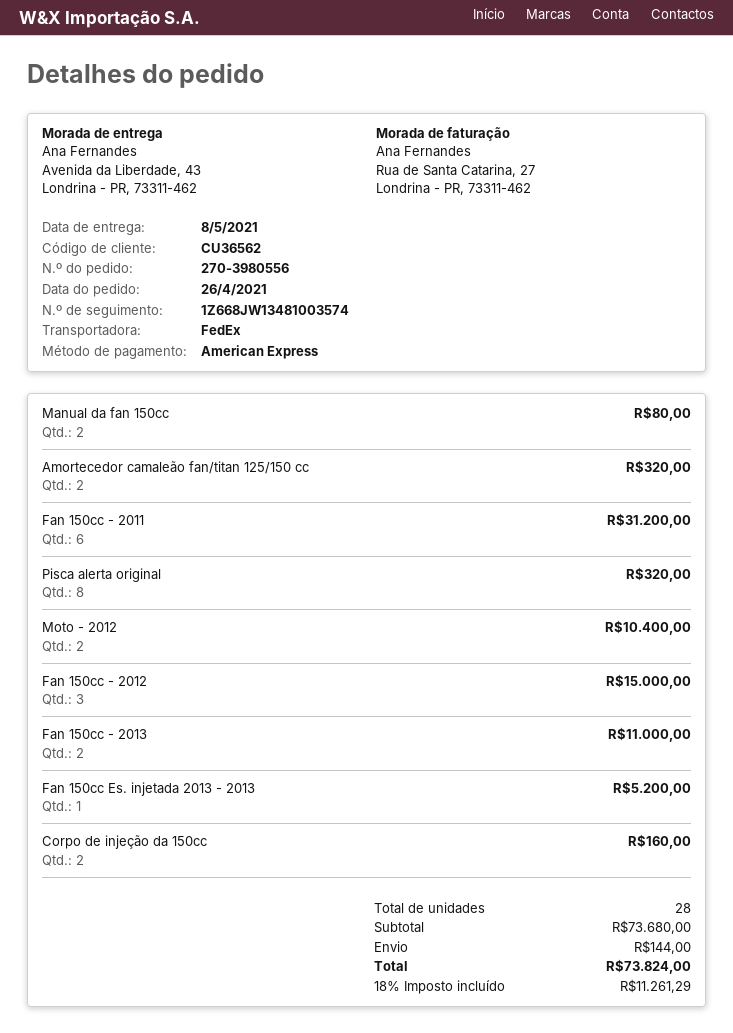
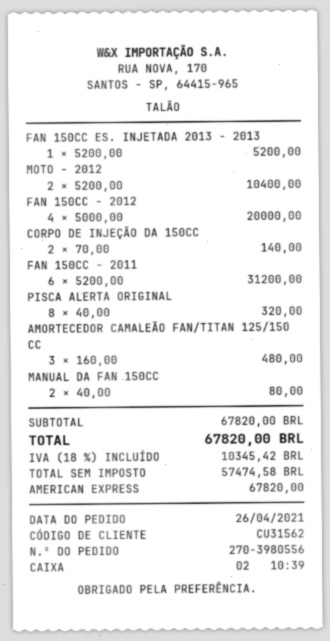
customer number: CU36562 -> CU31562
Amortecedor camaleão fan/titan 125/150 cc: 2 for 320.00 -> 3 for 480.00
Fan 150cc - 2012: 3 for 15000.00 -> 4 for 20000.00
Fan 150cc - 2013: 2 for 11000.00 -> none
Corpo de injeção da 150cc: 2 for 160.00 -> 2 for 140.00
subtotal: 73680.00 -> 67820.00
shipping: 144.00 -> none
tax: 18% = 11261.29 -> 18% = 10345.42
total: 73824.00 -> 67820.00

